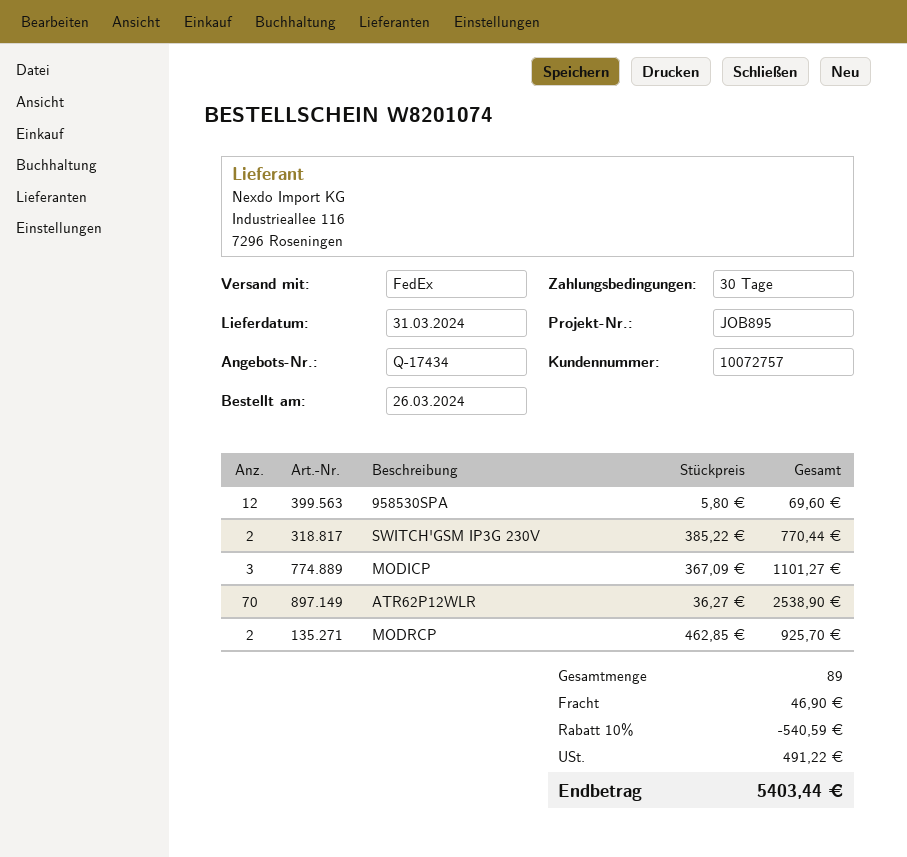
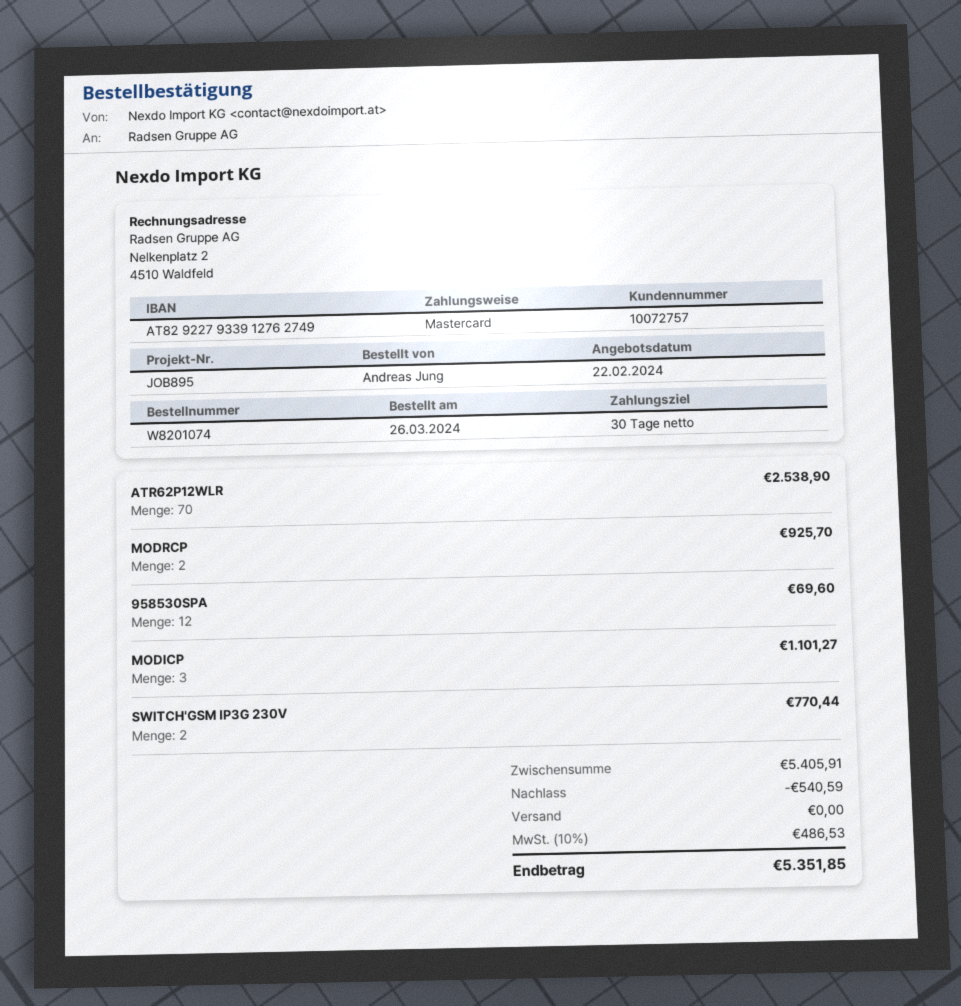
shipping: 46.90 -> 0.00
tax: 491.22 -> 486.53
total: 5403.44 -> 5351.85

